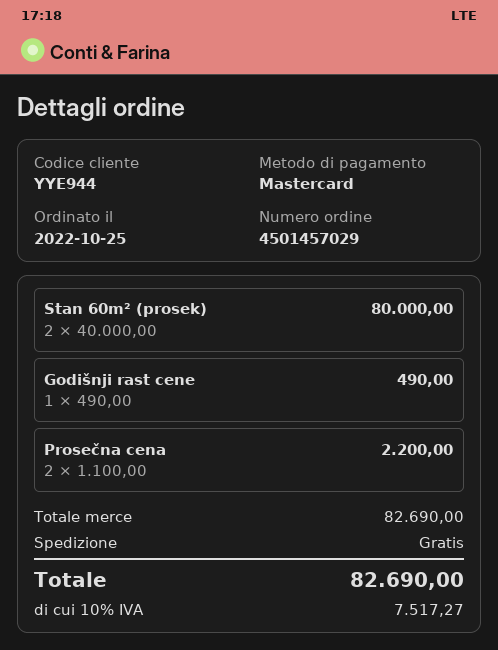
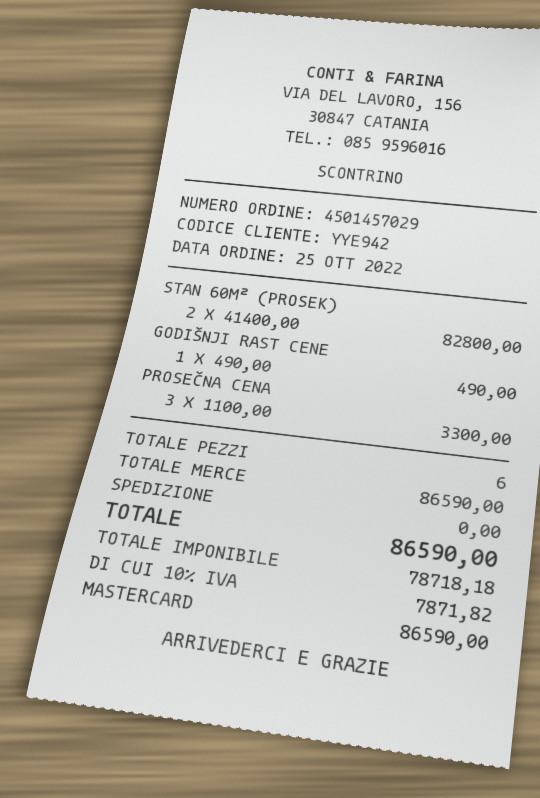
customer number: YYE944 -> YYE942
Stan 60m² (prosek): 2 x 40000.00 = 80000.00 -> 2 x 41400.00 = 82800.00
Prosečna cena: 2 x 1100.00 = 2200.00 -> 3 x 1100.00 = 3300.00
subtotal: 82690.00 -> 86590.00
tax: 10% = 7517.27 -> 10% = 7871.82
total: 82690.00 -> 86590.00

